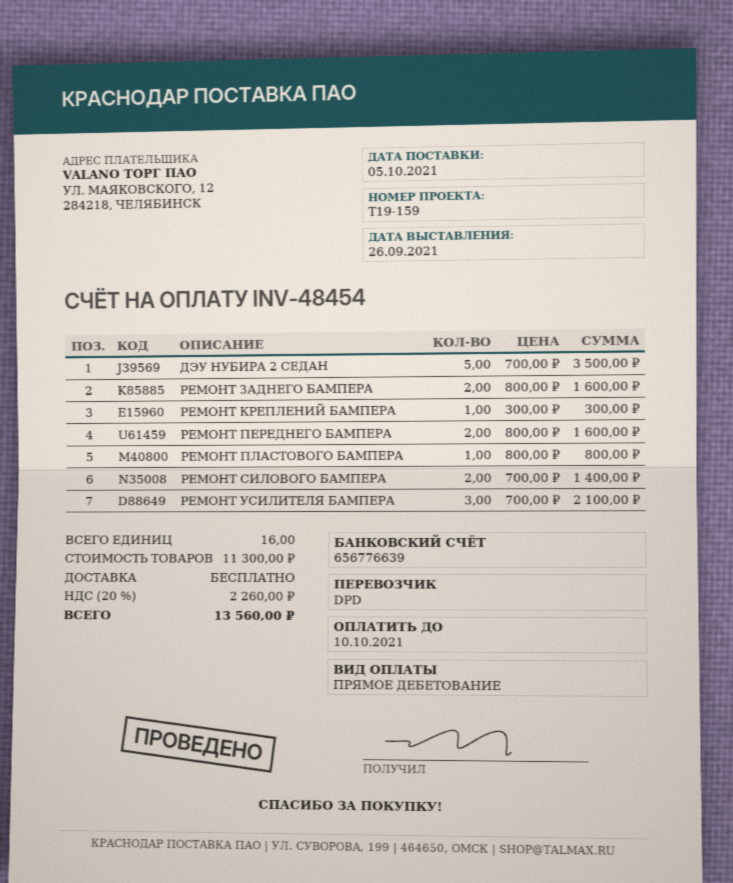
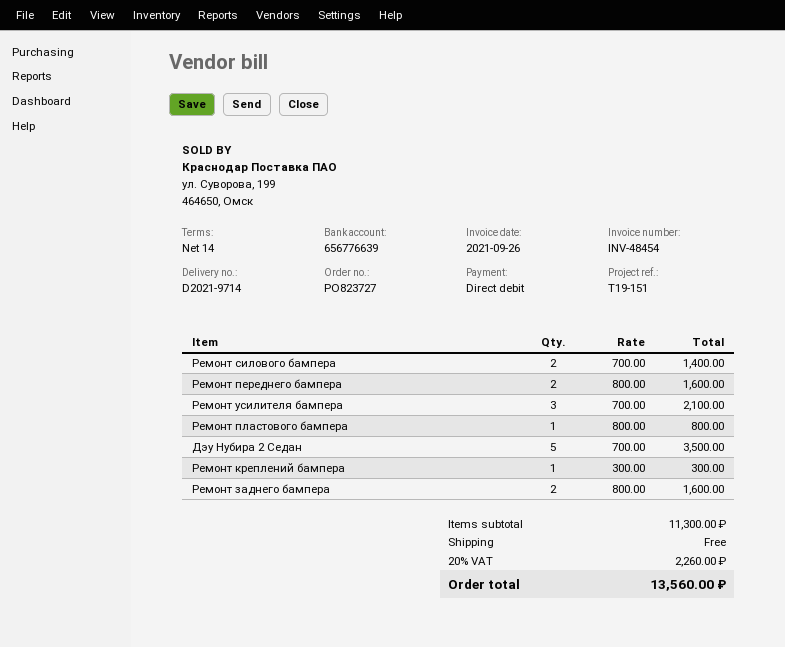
reference: T19-159 -> T19-151

